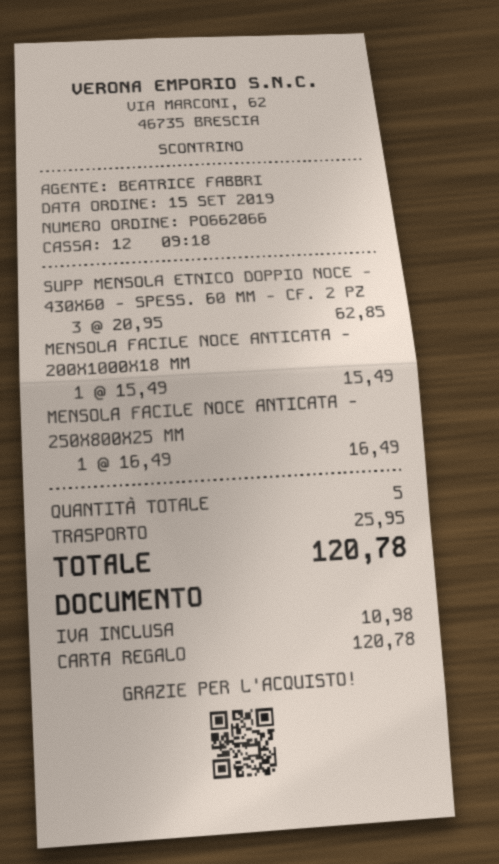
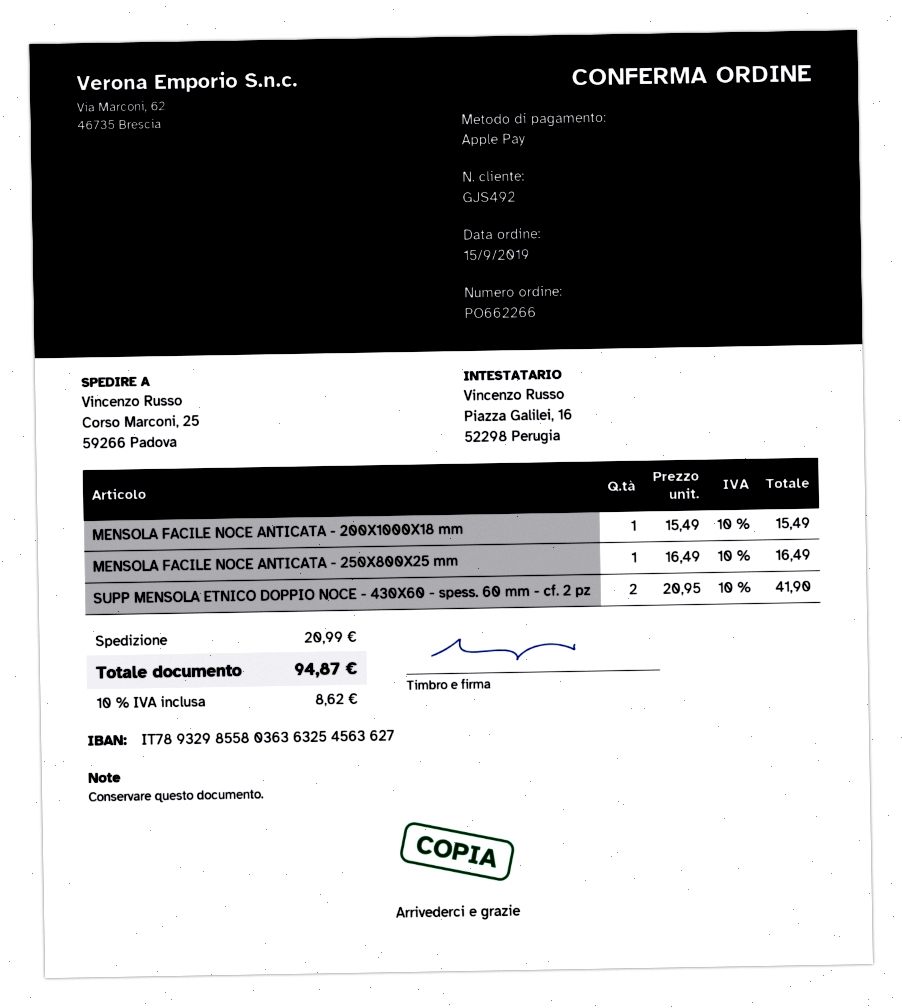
order number: PO662066 -> PO662266
payment method: gift card -> Apple Pay
SUPP MENSOLA ETNICO DOPPIO NOCE - 430X60 - SPESS. 60 MM - CF. 2 PZ: 3 x 20.95 = 62.85 -> 2 x 20.95 = 41.90
shipping: 25.95 -> 20.99
tax: 10.98 -> 8.62
total: 120.78 -> 94.87

